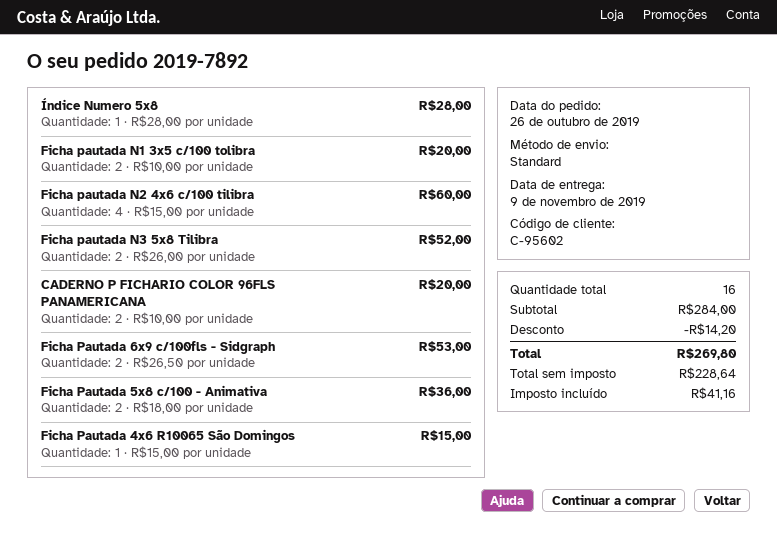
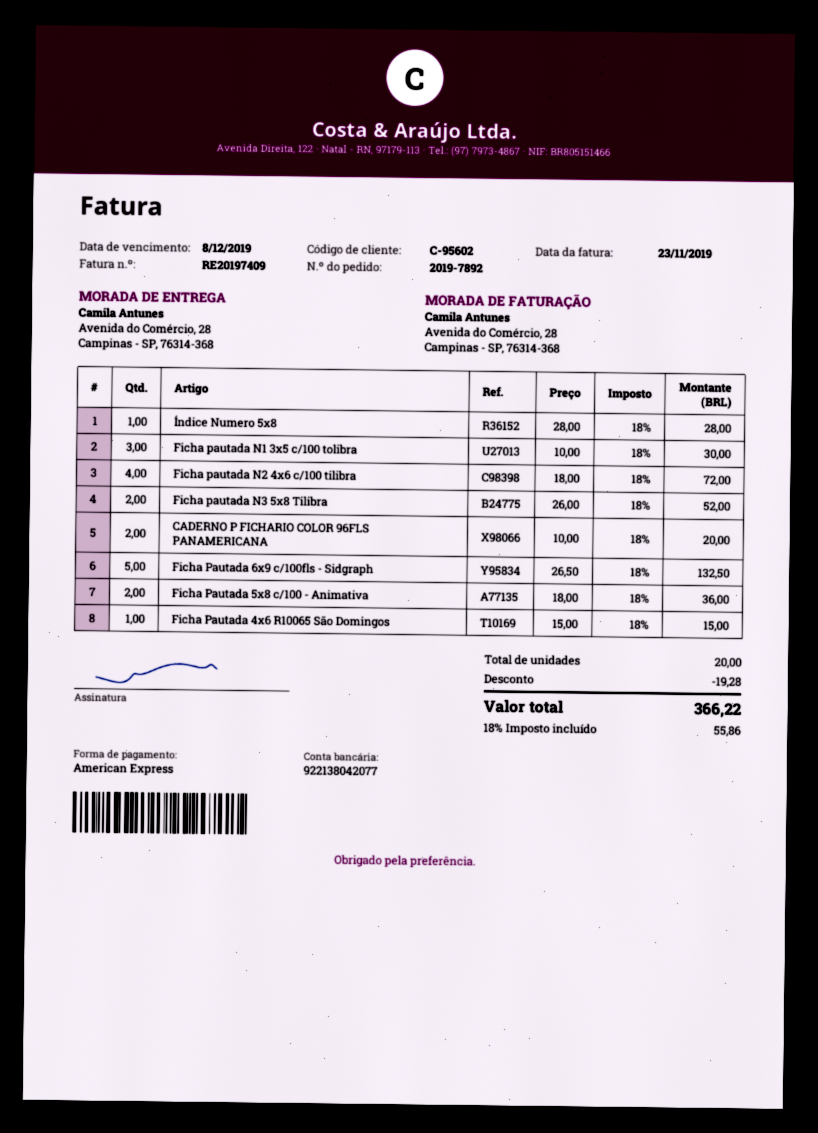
Ficha pautada N1 3x5 c/100 tolibra: 2 x 10.00 = 20.00 -> 3 x 10.00 = 30.00
Ficha pautada N2 4x6 c/100 tilibra: 4 x 15.00 = 60.00 -> 4 x 18.00 = 72.00
Ficha Pautada 6x9 c/100fls - Sidgraph: 2 x 26.50 = 53.00 -> 5 x 26.50 = 132.50
total quantity: 16 -> 20
discount: 14.20 -> 19.28
tax: 41.16 -> 55.86
total: 269.80 -> 366.22

